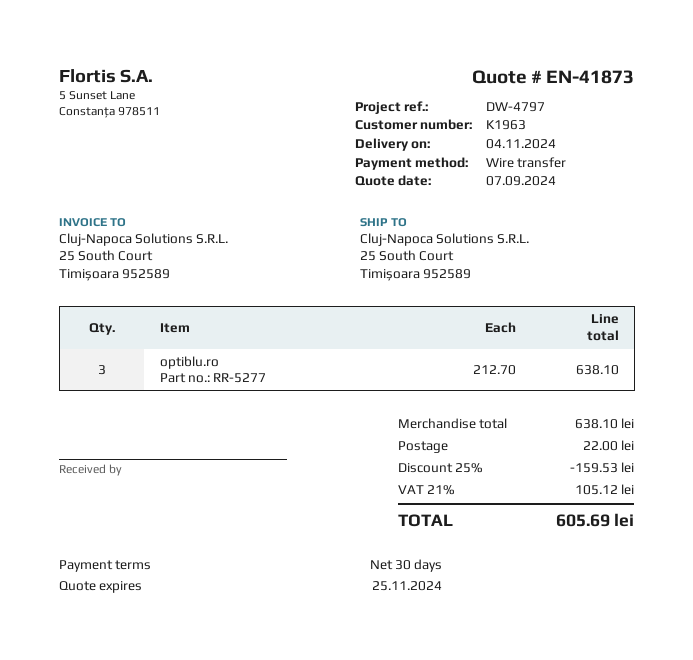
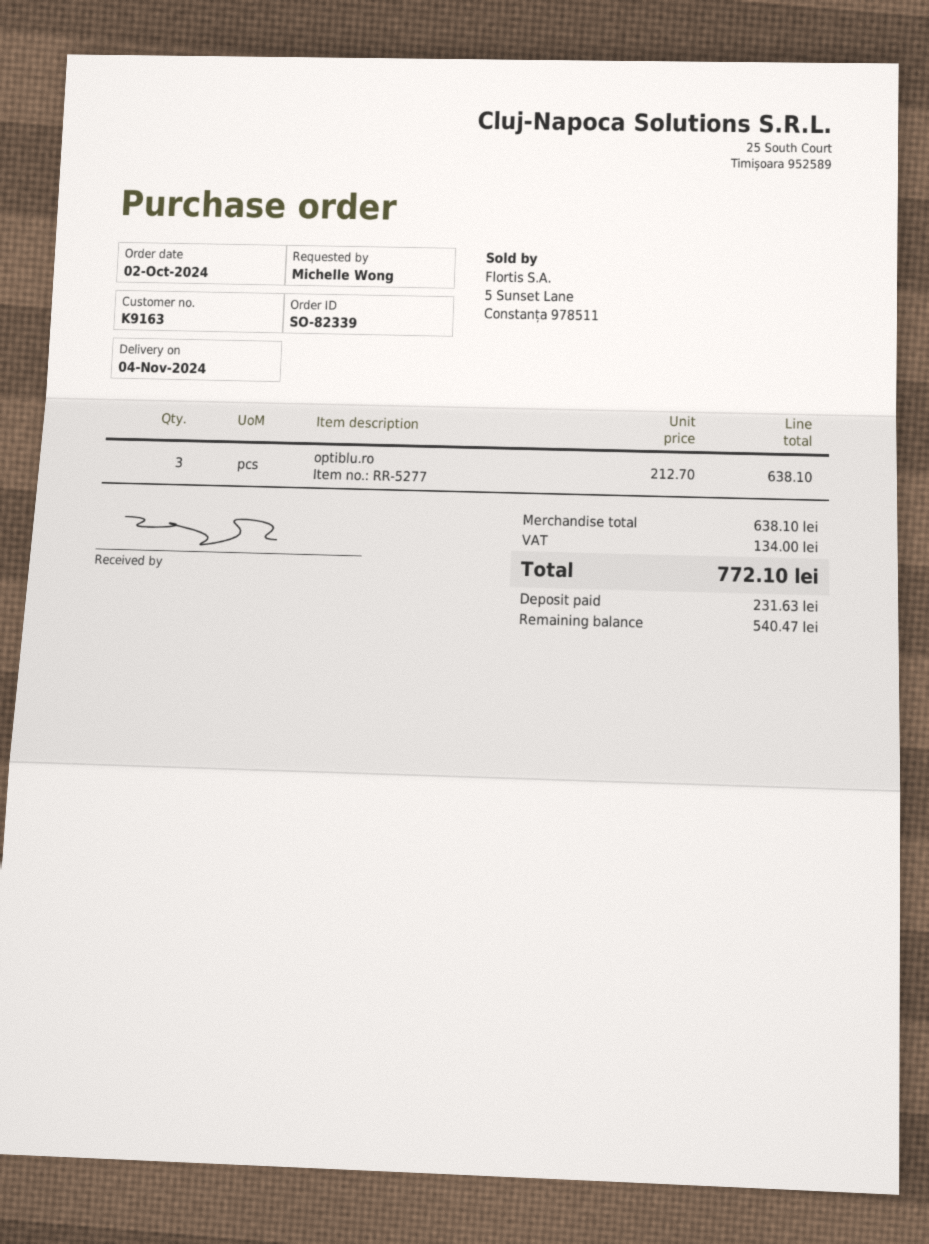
customer number: K1963 -> K9163
discount: 25% = 159.53 -> none
shipping: 22.00 -> none
tax: 105.12 -> 134.00
total: 605.69 -> 772.10

